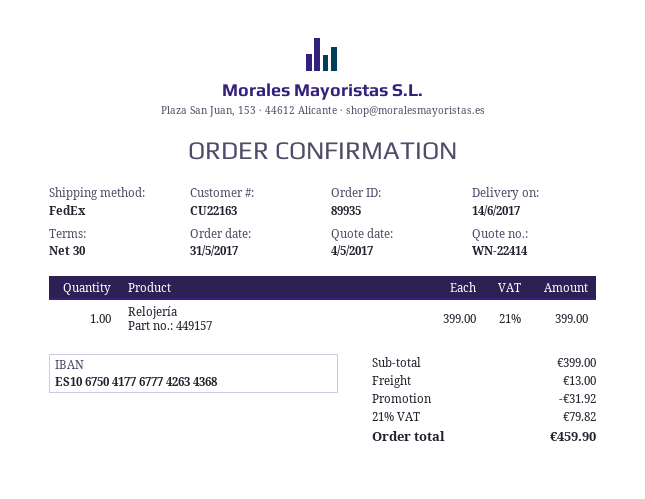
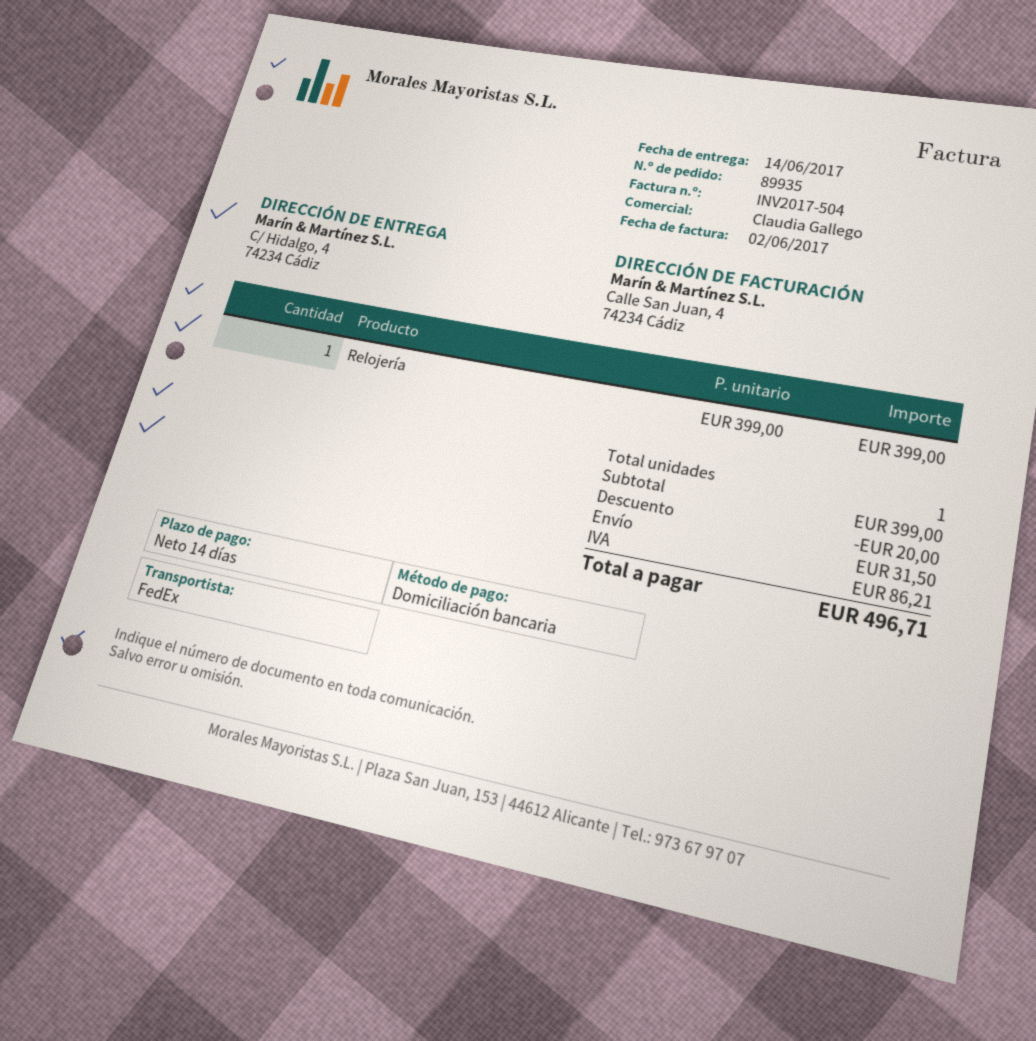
payment terms: 30 days -> 14 days
discount: 31.92 -> 20.00
shipping: 13.00 -> 31.50
tax: 79.82 -> 86.21
total: 459.90 -> 496.71

